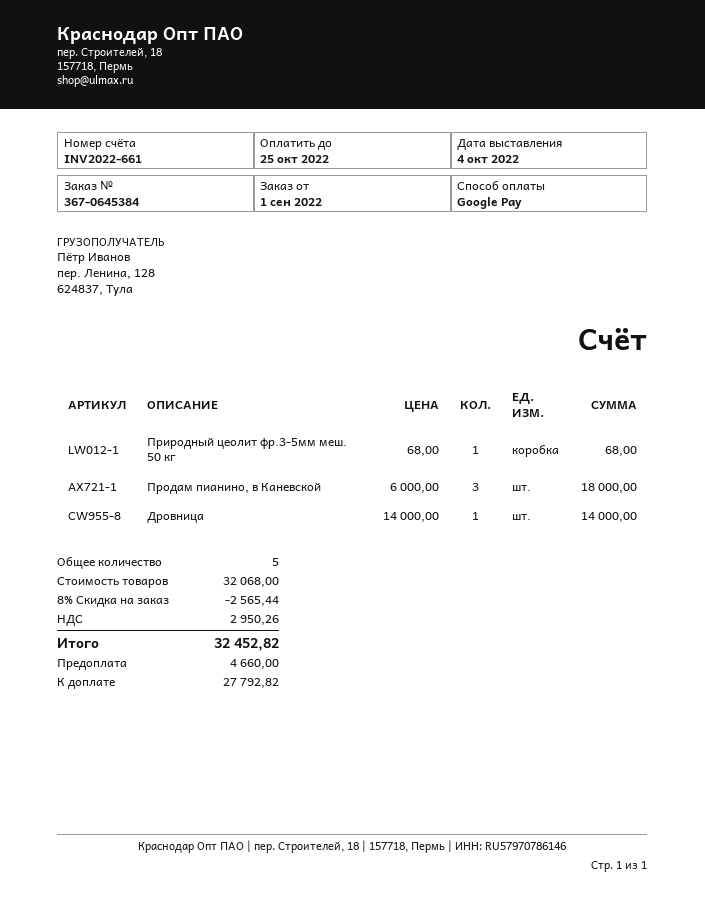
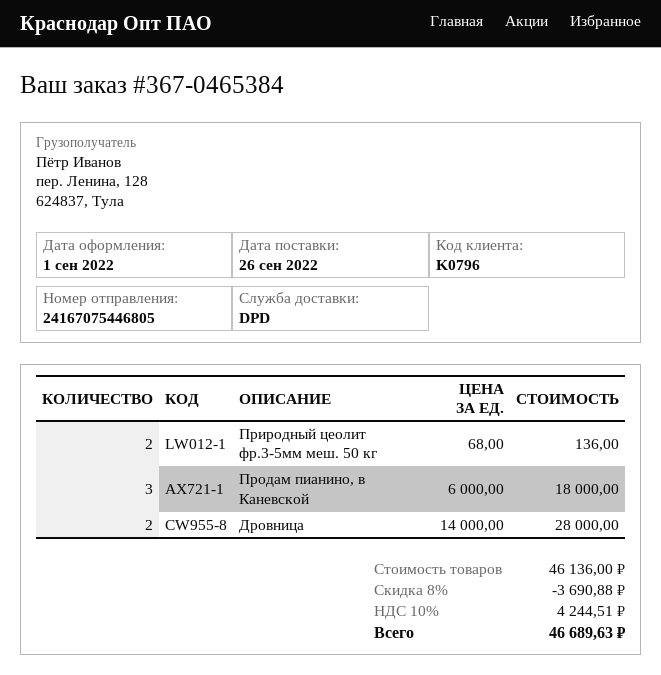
order number: 367-0645384 -> 367-0465384
Природный цеолит фр.3-5мм меш. 50 кг: 1 x 68.00 = 68.00 -> 2 x 68.00 = 136.00
Дровница: 1 x 14000.00 = 14000.00 -> 2 x 14000.00 = 28000.00
subtotal: 32068.00 -> 46136.00
discount: 8% = 2565.44 -> 8% = 3690.88
tax: 2950.26 -> 4244.51
total: 32452.82 -> 46689.63

